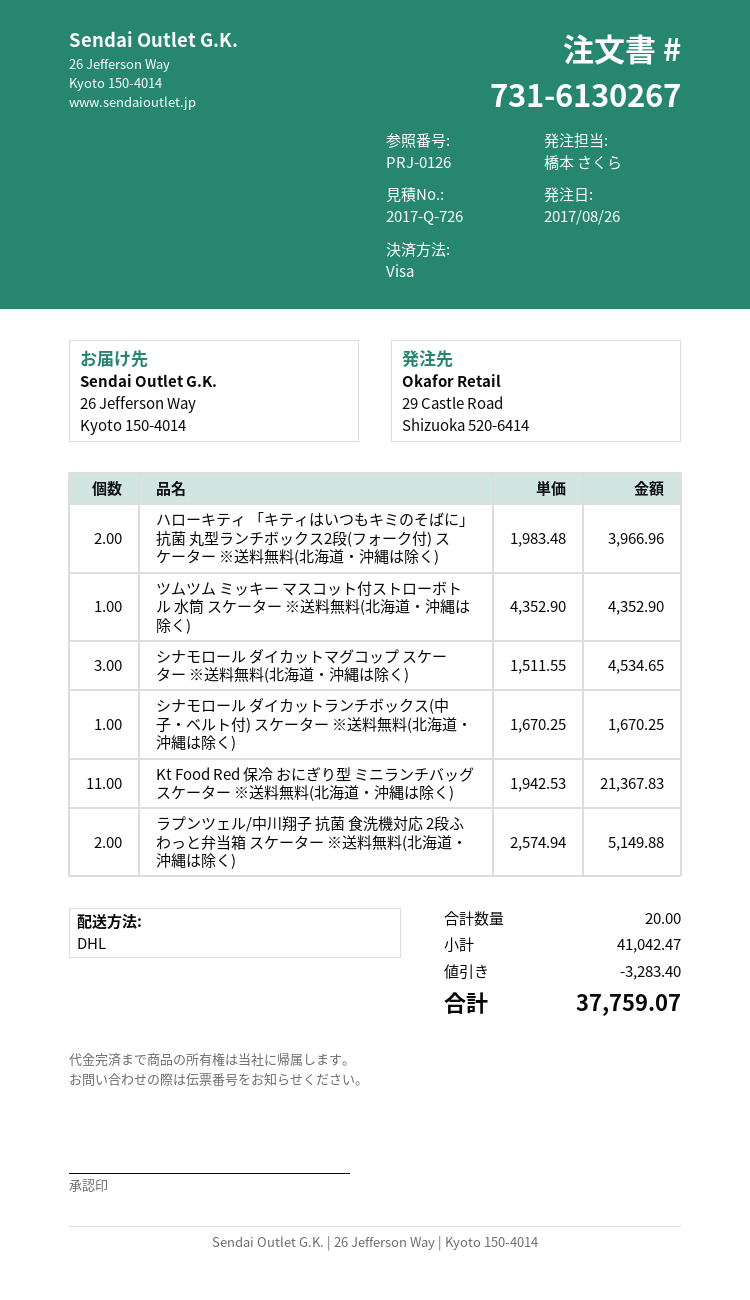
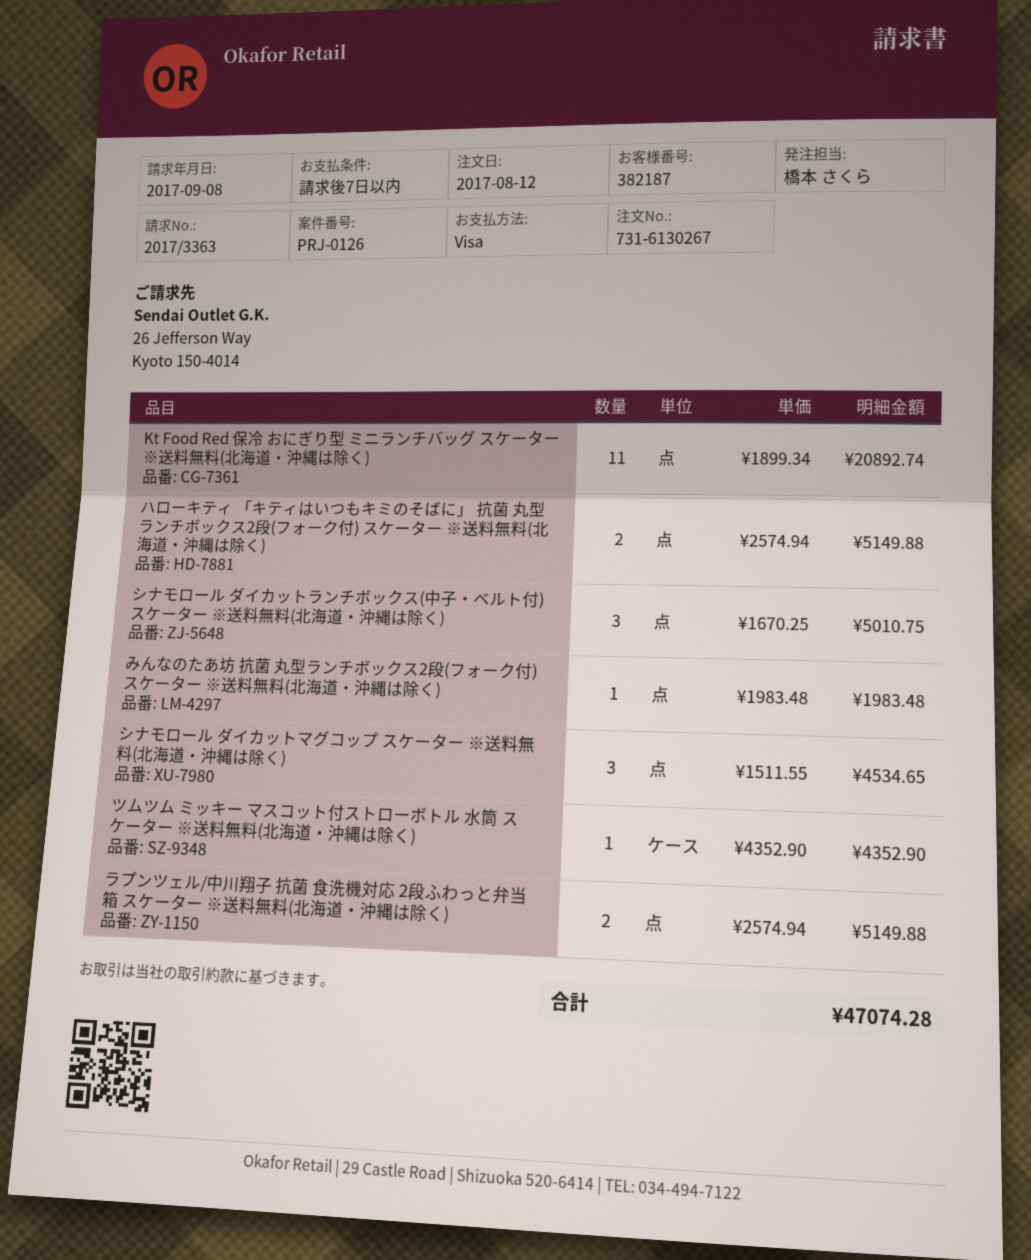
order date: 2017-08-26 -> 2017-08-12
ハローキティ 「キティはいつもキミのそばに」 抗菌 丸型ランチボックス2段(フォーク付) スケーター ※送料無料(北海道・沖縄は除く): 2 x 1983.48 = 3966.96 -> 2 x 2574.94 = 5149.88
シナモロール ダイカットランチボックス(中子・ベルト付) スケーター ※送料無料(北海道・沖縄は除く): 1 x 1670.25 = 1670.25 -> 3 x 1670.25 = 5010.75
Kt Food Red 保冷 おにぎり型 ミニランチバッグ スケーター ※送料無料(北海道・沖縄は除く): 11 x 1942.53 = 21367.83 -> 11 x 1899.34 = 20892.74
みんなのたあ坊 抗菌 丸型ランチボックス2段(フォーク付) スケーター ※送料無料(北海道・沖縄は除く): none -> 1 x 1983.48 = 1983.48
discount: 3283.40 -> none
total: 37759.07 -> 47074.28

